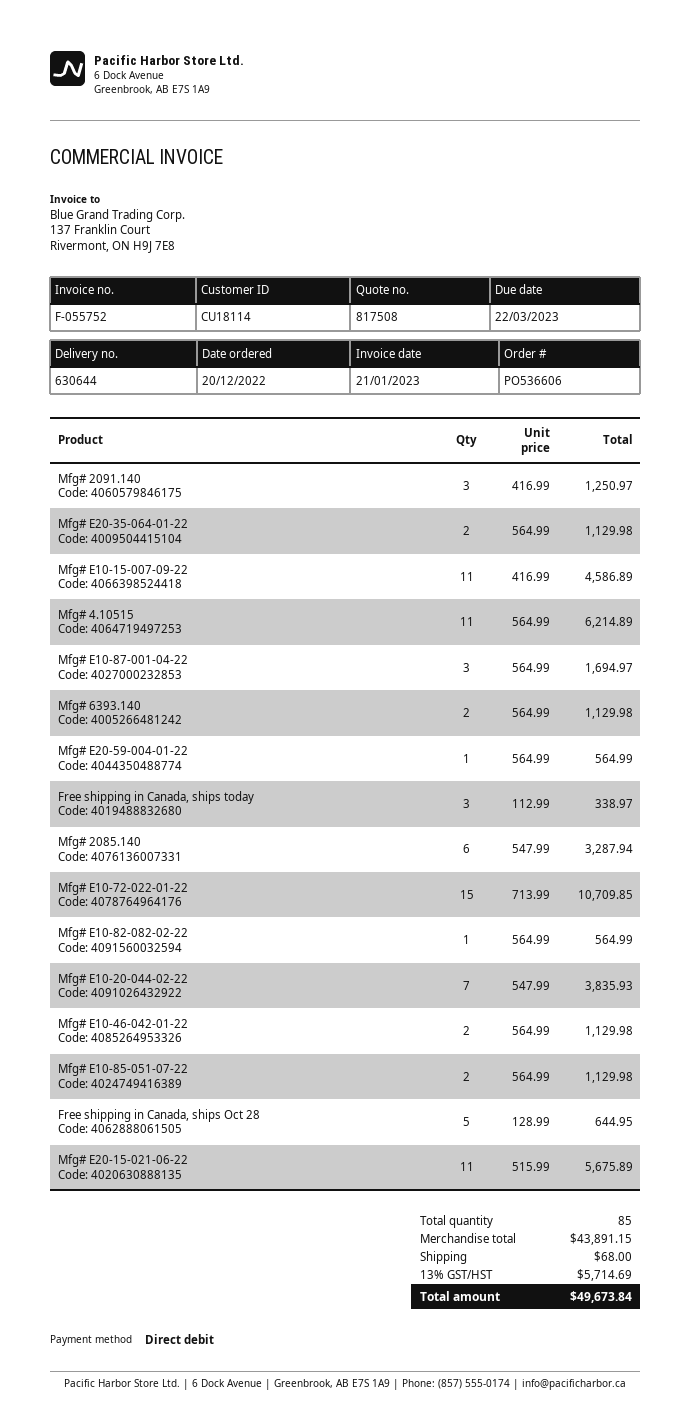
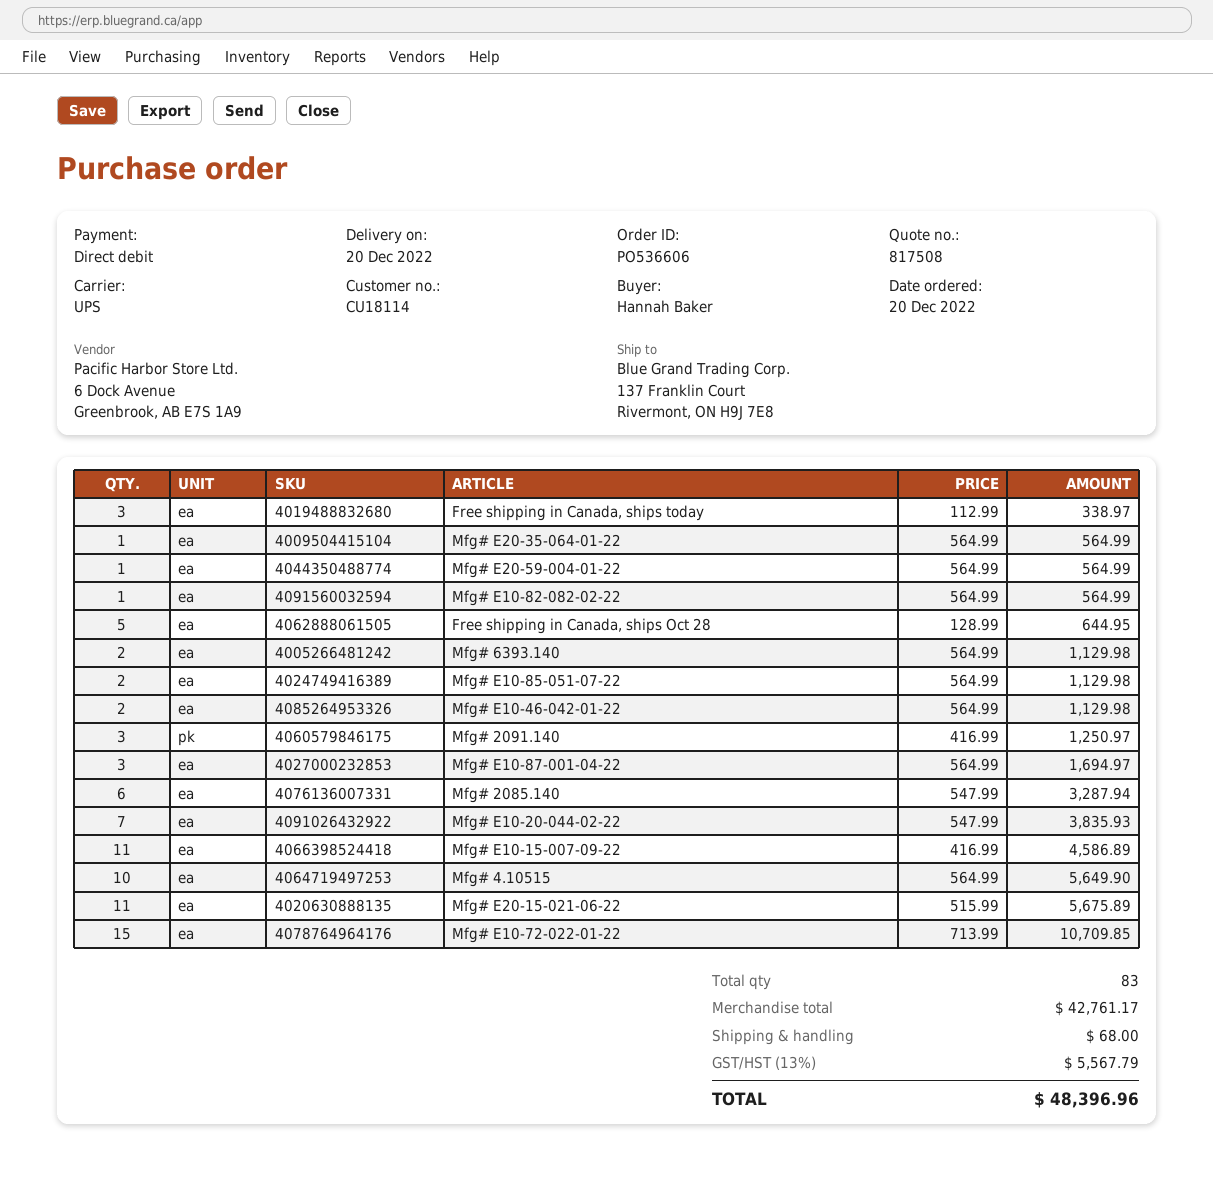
Mfg# E20-35-064-01-22: 2 x 564.99 = 1129.98 -> 1 x 564.99 = 564.99
Mfg# 4.10515: 11 x 564.99 = 6214.89 -> 10 x 564.99 = 5649.90
total quantity: 85 -> 83
subtotal: 43891.15 -> 42761.17
tax: 13% = 5714.69 -> 13% = 5567.79
total: 49673.84 -> 48396.96

